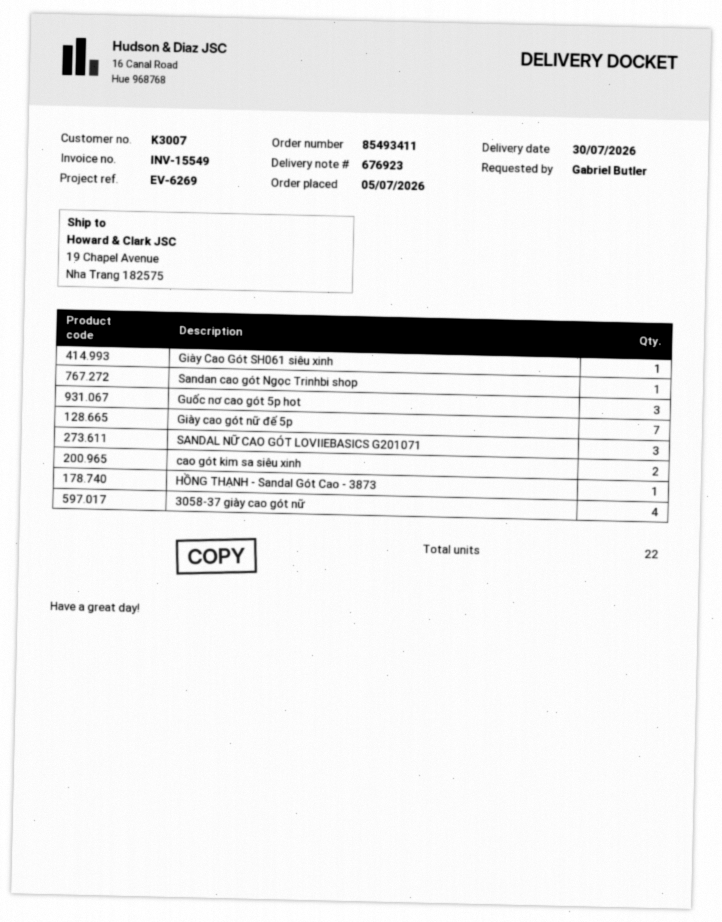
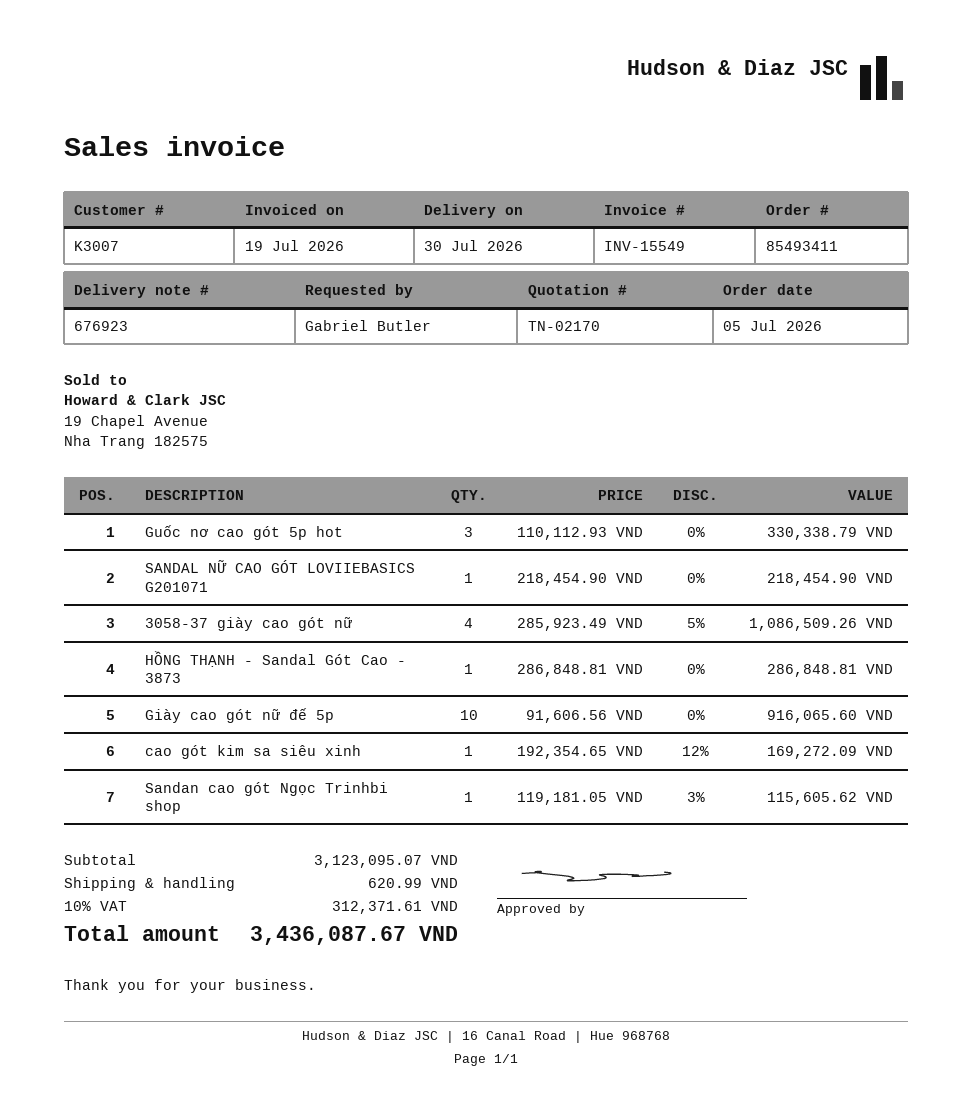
Giày Cao Gót SH061 siêu xinh: 1 -> none
Giày cao gót nữ đế 5p: 7 -> 10
SANDAL NỮ CAO GÓT LOVIIEBASICS G201071: 3 -> 1
cao gót kim sa siêu xinh: 2 -> 1

